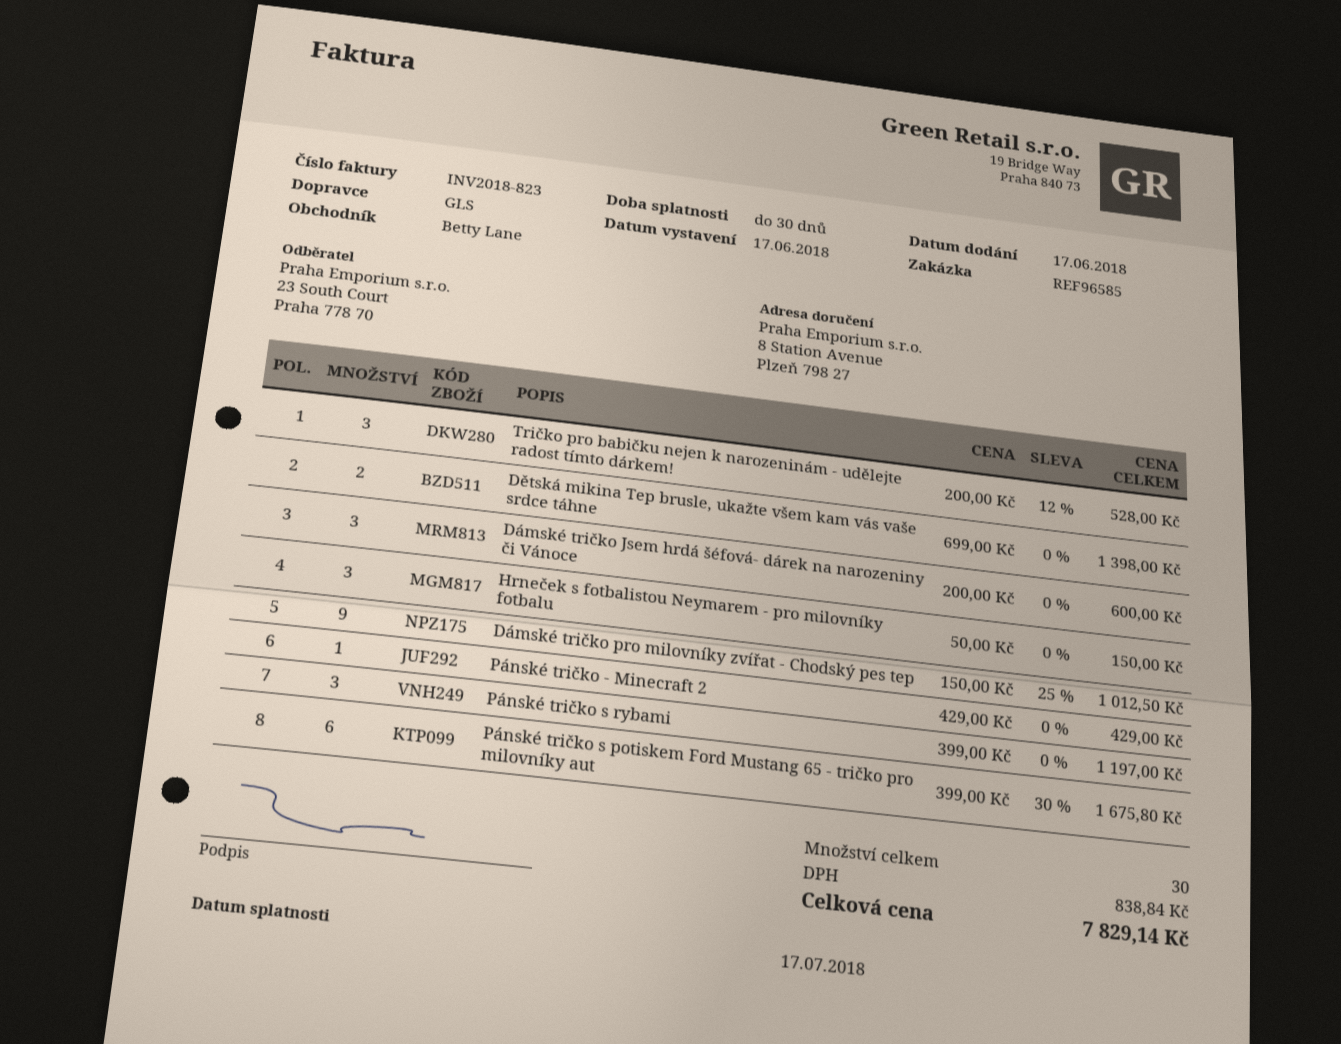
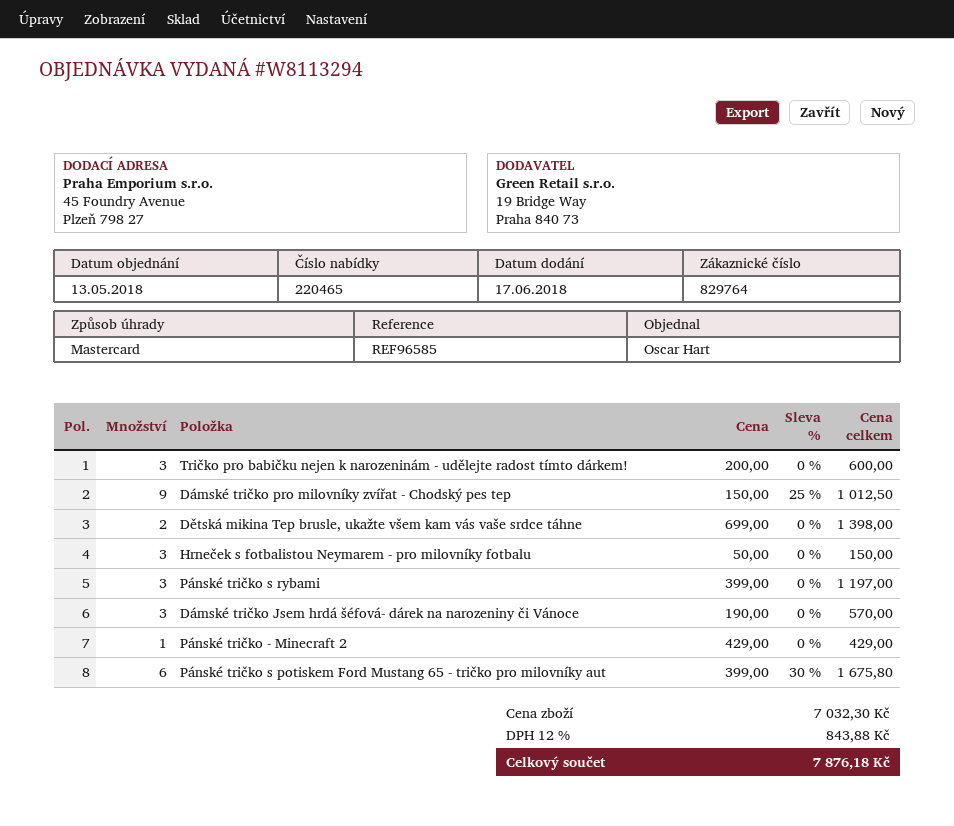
ship to: 8 Station Avenue, Plzeň 798 27 -> 45 Foundry Avenue, Plzeň 798 27
Tričko pro babičku nejen k narozeninám - udělejte radost tímto dárkem!: 3 x 200.00 - 12% = 528.00 -> 3 x 200.00 = 600.00
Dámské tričko Jsem hrdá šéfová- dárek na narozeniny či Vánoce: 3 x 200.00 = 600.00 -> 3 x 190.00 = 570.00
tax: 838.84 -> 843.88
total: 7829.14 -> 7876.18

